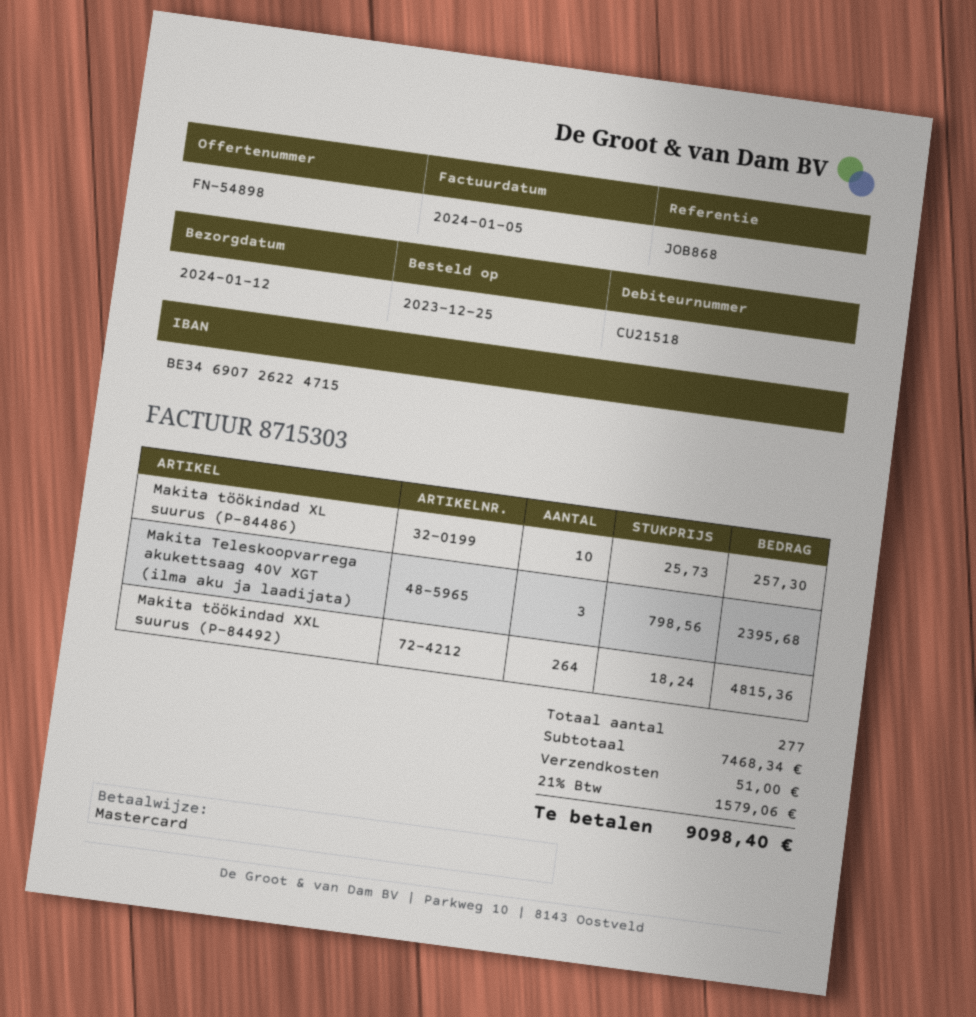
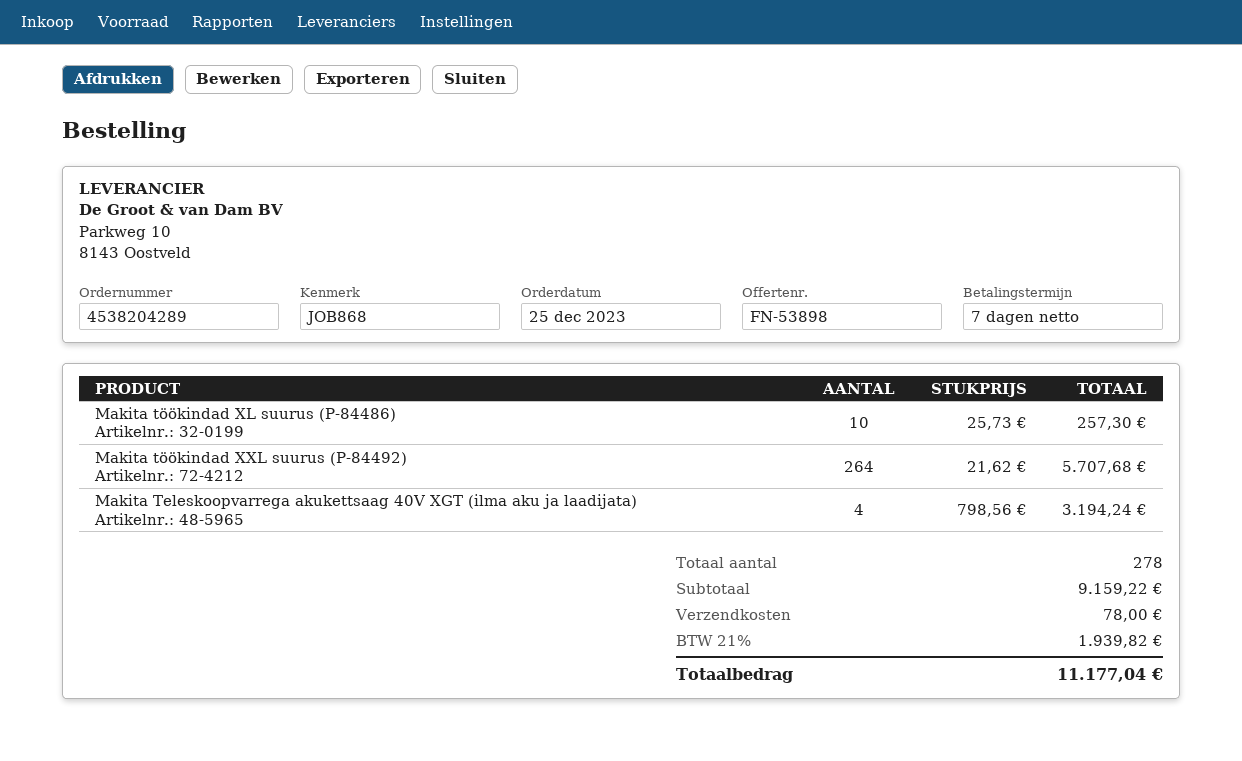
quote number: FN-54898 -> FN-53898
Makita Teleskoopvarrega akukettsaag 40V XGT (ilma aku ja laadijata): 3 x 798.56 = 2395.68 -> 4 x 798.56 = 3194.24
Makita töökindad XXL suurus (P-84492): 264 x 18.24 = 4815.36 -> 264 x 21.62 = 5707.68
total quantity: 277 -> 278
subtotal: 7468.34 -> 9159.22
shipping: 51.00 -> 78.00
tax: 21% = 1579.06 -> 21% = 1939.82
total: 9098.40 -> 11177.04

